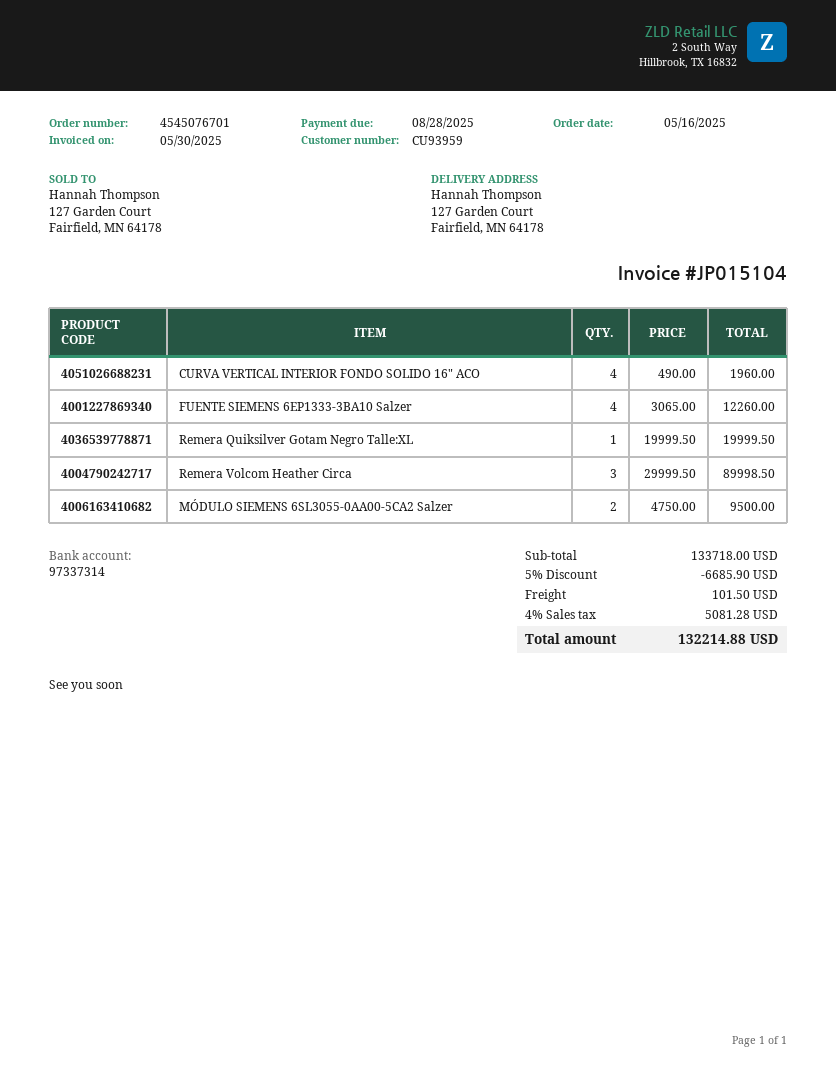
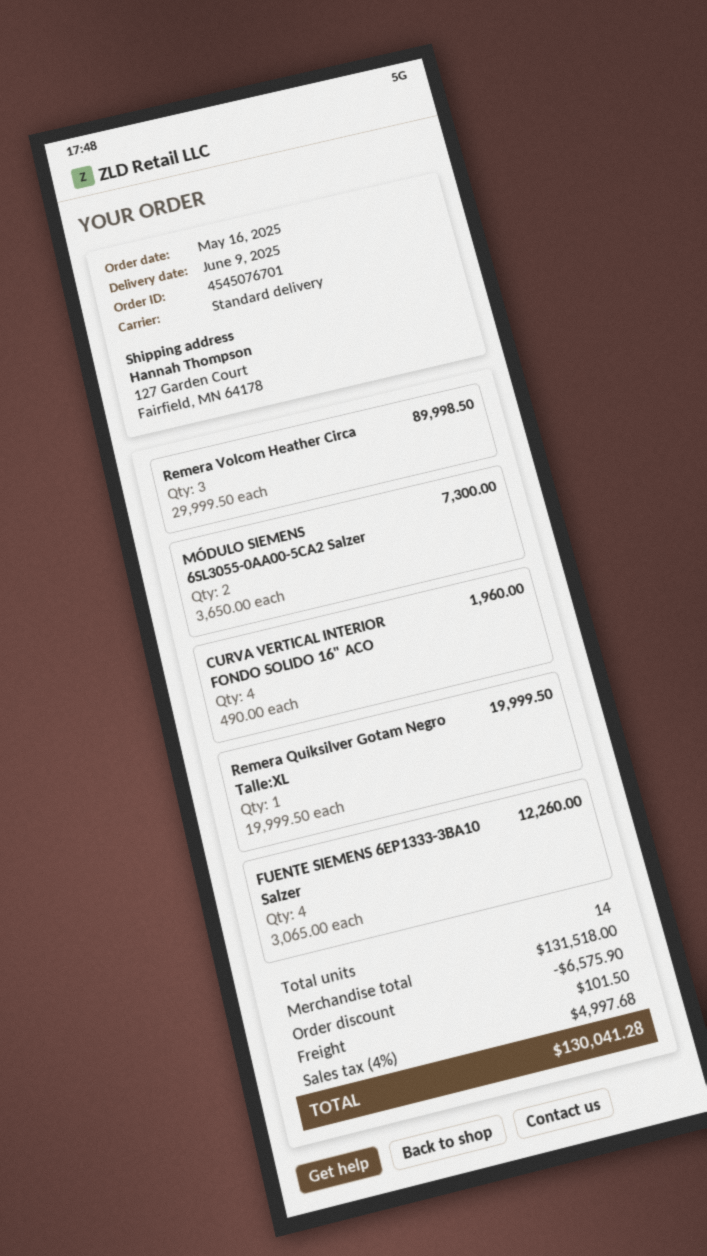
MÓDULO SIEMENS 6SL3055-0AA00-5CA2 Salzer: 2 x 4750.00 = 9500.00 -> 2 x 3650.00 = 7300.00
subtotal: 133718.00 -> 131518.00
discount: 6685.90 -> 6575.90
tax: 4% = 5081.28 -> 4% = 4997.68
total: 132214.88 -> 130041.28

